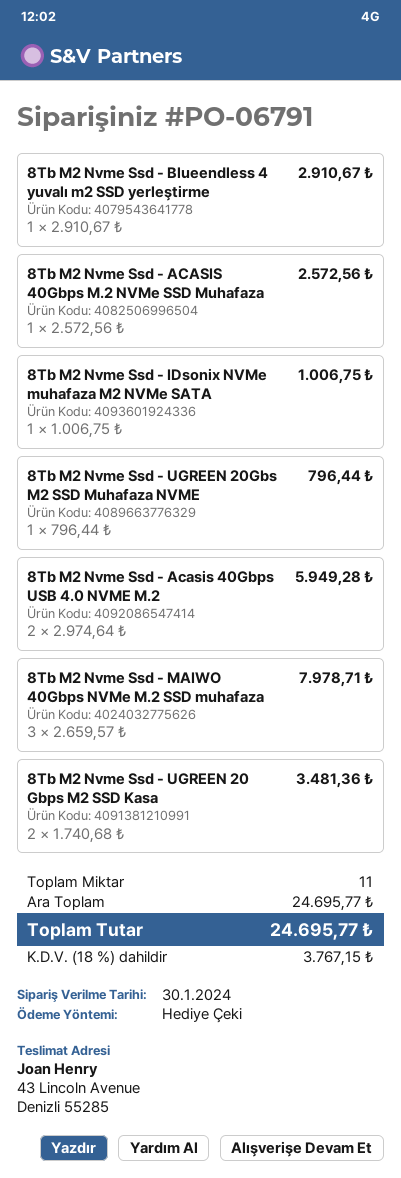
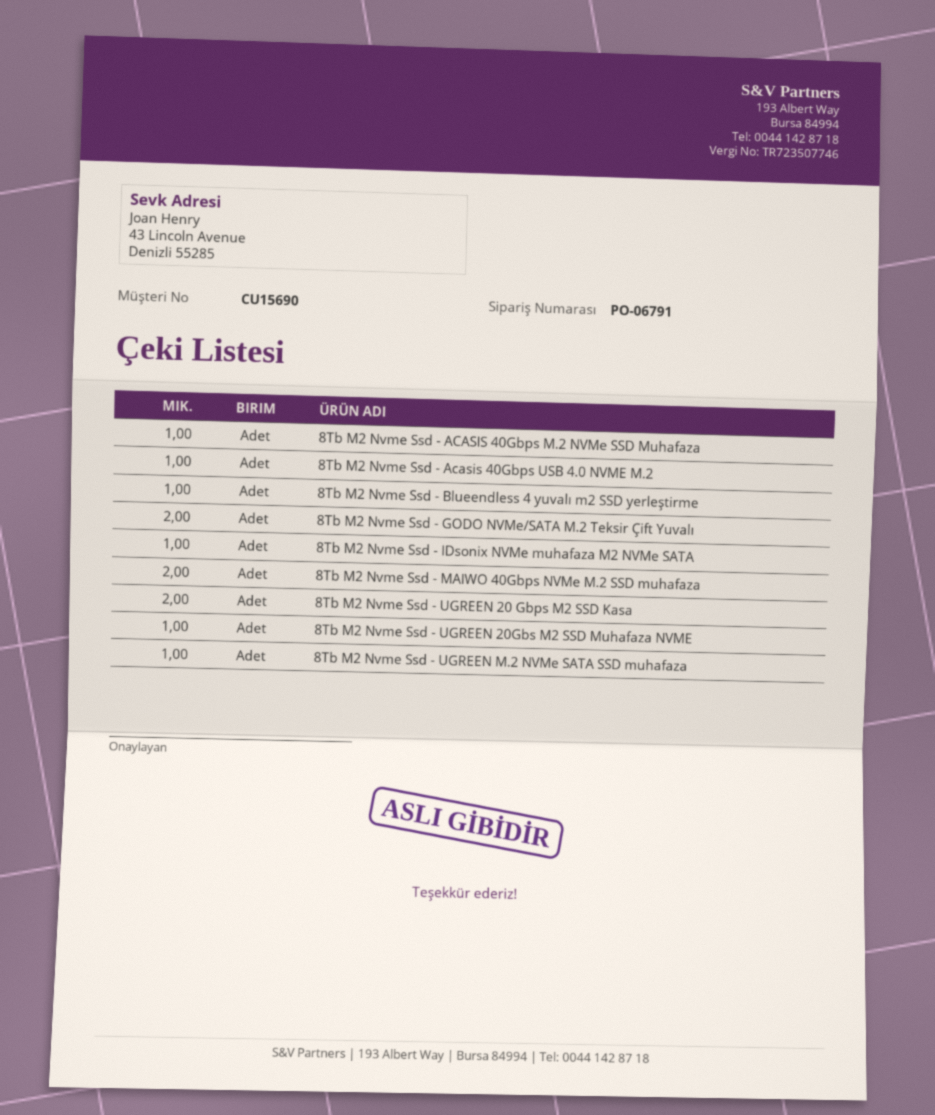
8Tb M2 Nvme Ssd - Acasis 40Gbps USB 4.0 NVME M.2: 2 -> 1
8Tb M2 Nvme Ssd - MAIWO 40Gbps NVMe M.2 SSD muhafaza: 3 -> 2
8Tb M2 Nvme Ssd - GODO NVMe/SATA M.2 Teksir Çift Yuvalı: none -> 2
8Tb M2 Nvme Ssd - UGREEN M.2 NVMe SATA SSD muhafaza: none -> 1

